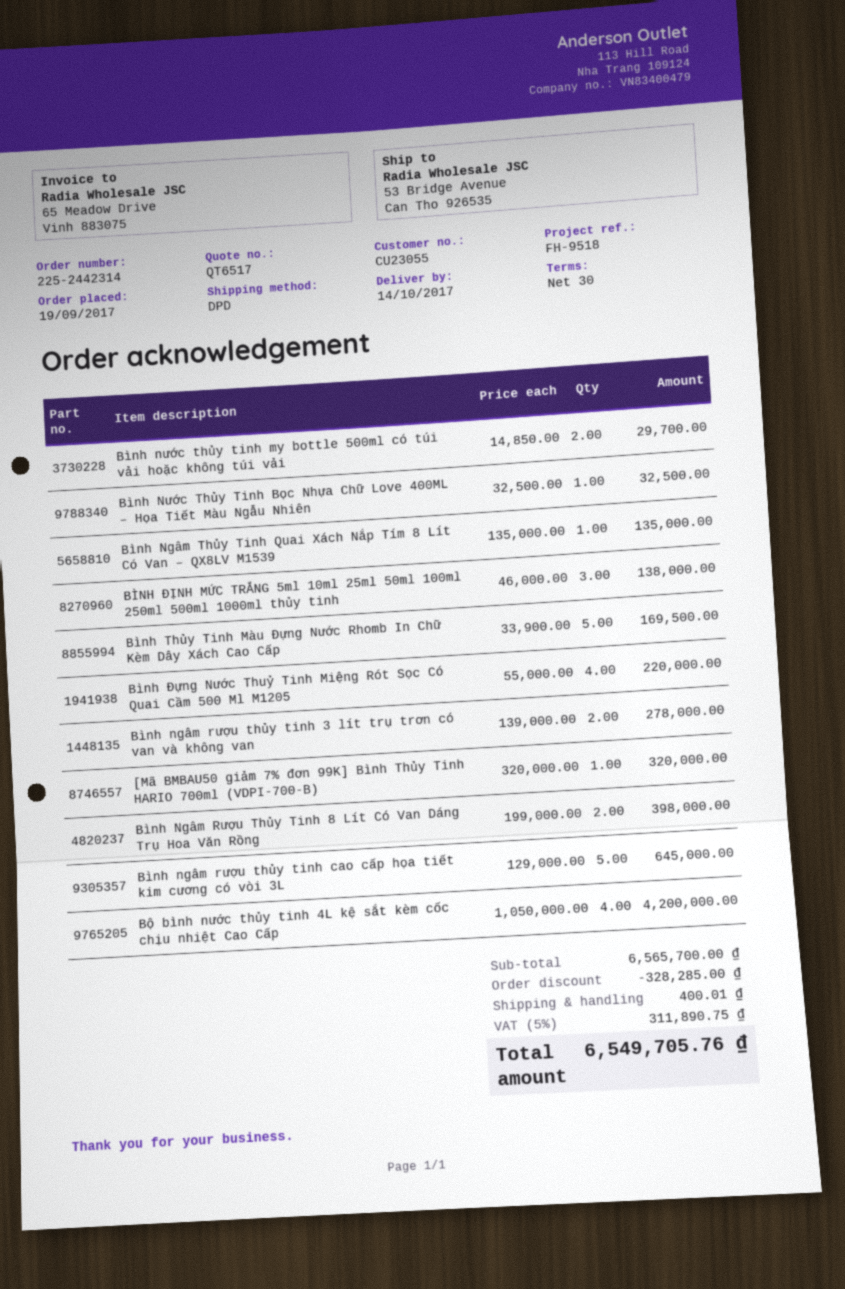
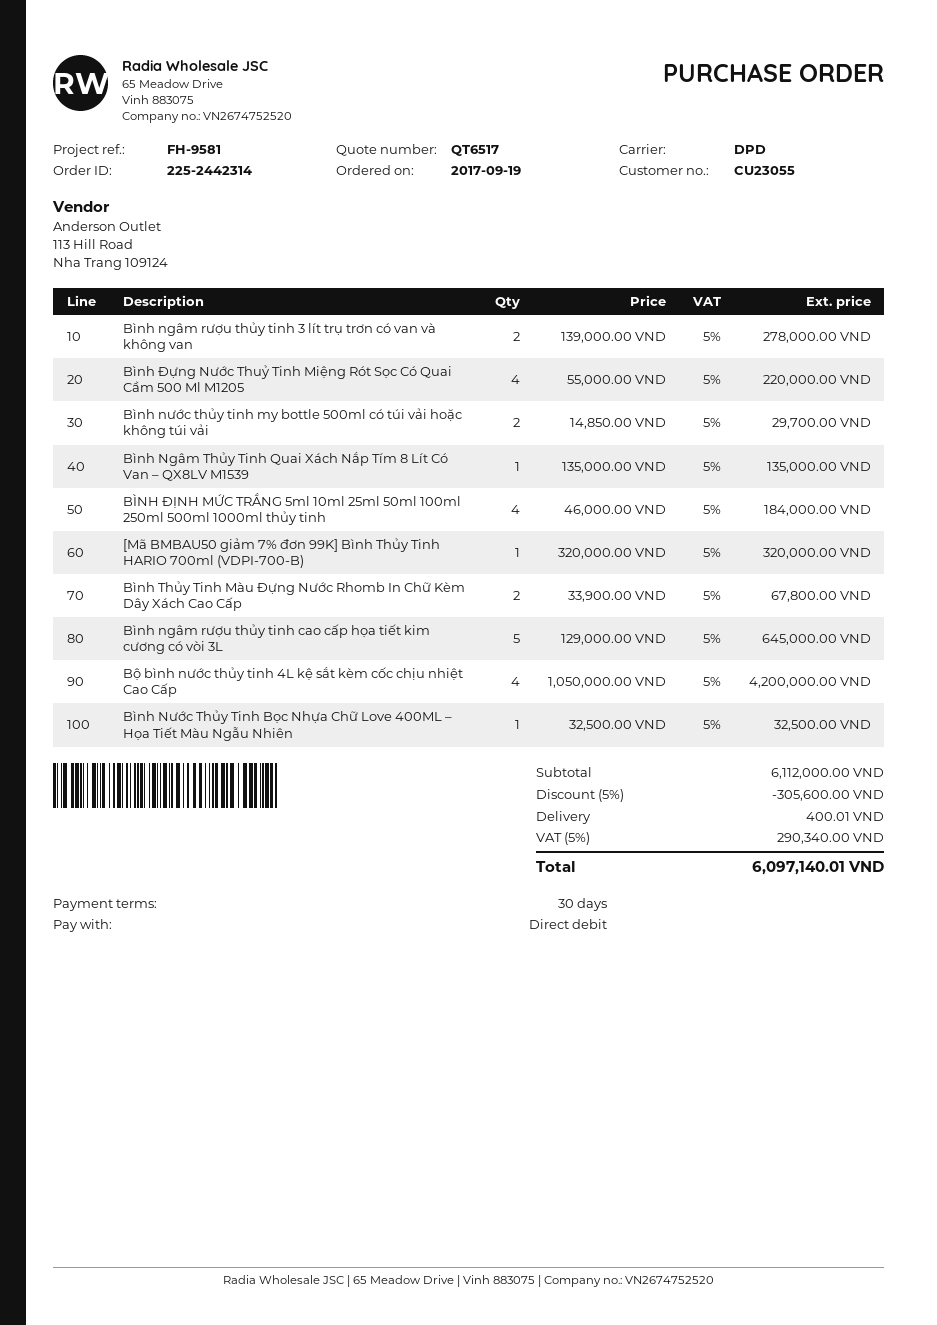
reference: FH-9518 -> FH-9581
BÌNH ĐỊNH MỨC TRẮNG 5ml 10ml 25ml 50ml 100ml 250ml 500ml 1000ml thủy tinh: 3 x 46000.00 = 138000.00 -> 4 x 46000.00 = 184000.00
Bình Thủy Tinh Màu Đựng Nước Rhomb In Chữ Kèm Dây Xách Cao Cấp: 5 x 33900.00 = 169500.00 -> 2 x 33900.00 = 67800.00
Bình Ngâm Rượu Thủy Tinh 8 Lít Có Van Dáng Trụ Hoa Văn Rồng: 2 x 199000.00 = 398000.00 -> none
subtotal: 6565700.00 -> 6112000.00
discount: 328285.00 -> 305600.00
tax: 5% = 311890.75 -> 5% = 290340.00
total: 6549705.76 -> 6097140.01

